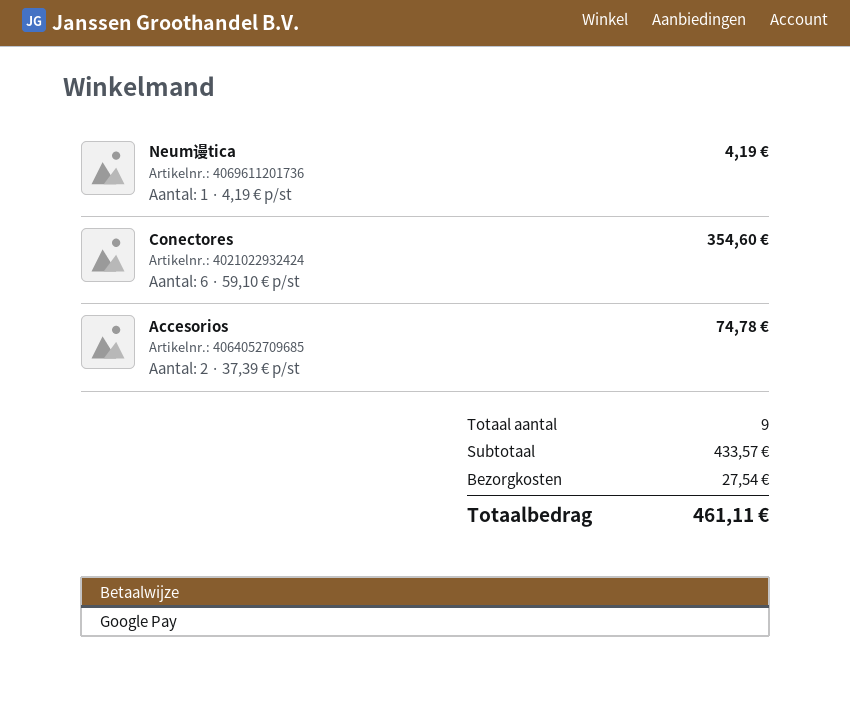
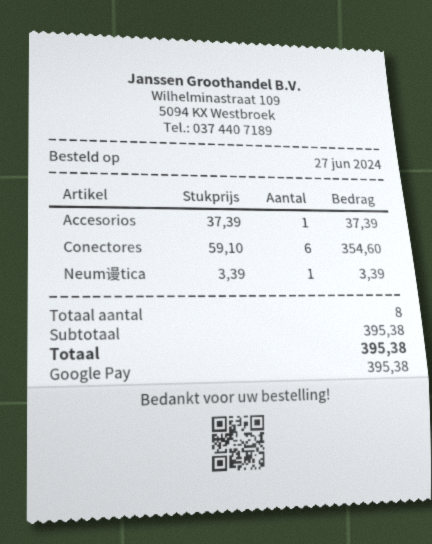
Neum谩tica: 1 x 4.19 = 4.19 -> 1 x 3.39 = 3.39
Accesorios: 2 x 37.39 = 74.78 -> 1 x 37.39 = 37.39
total quantity: 9 -> 8
subtotal: 433.57 -> 395.38
shipping: 27.54 -> none
total: 461.11 -> 395.38

